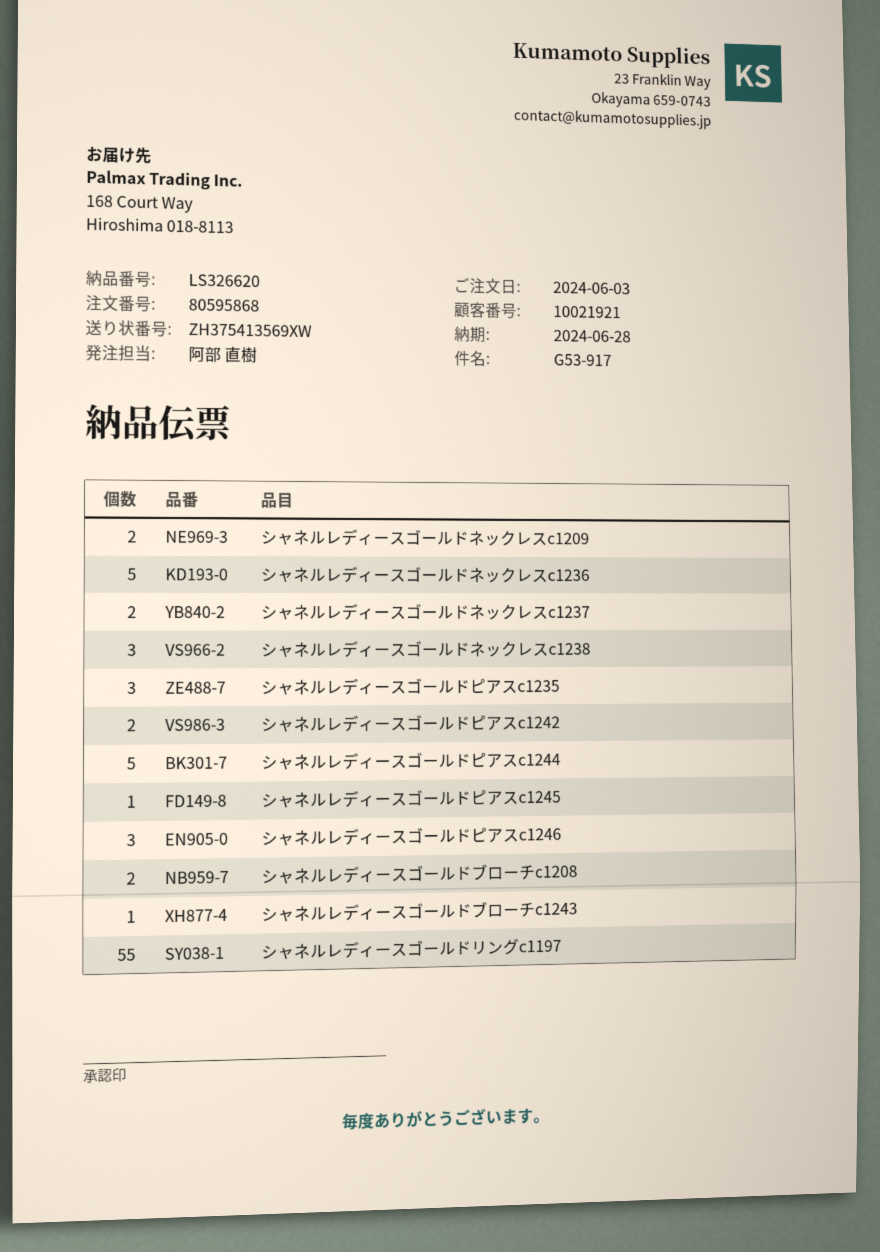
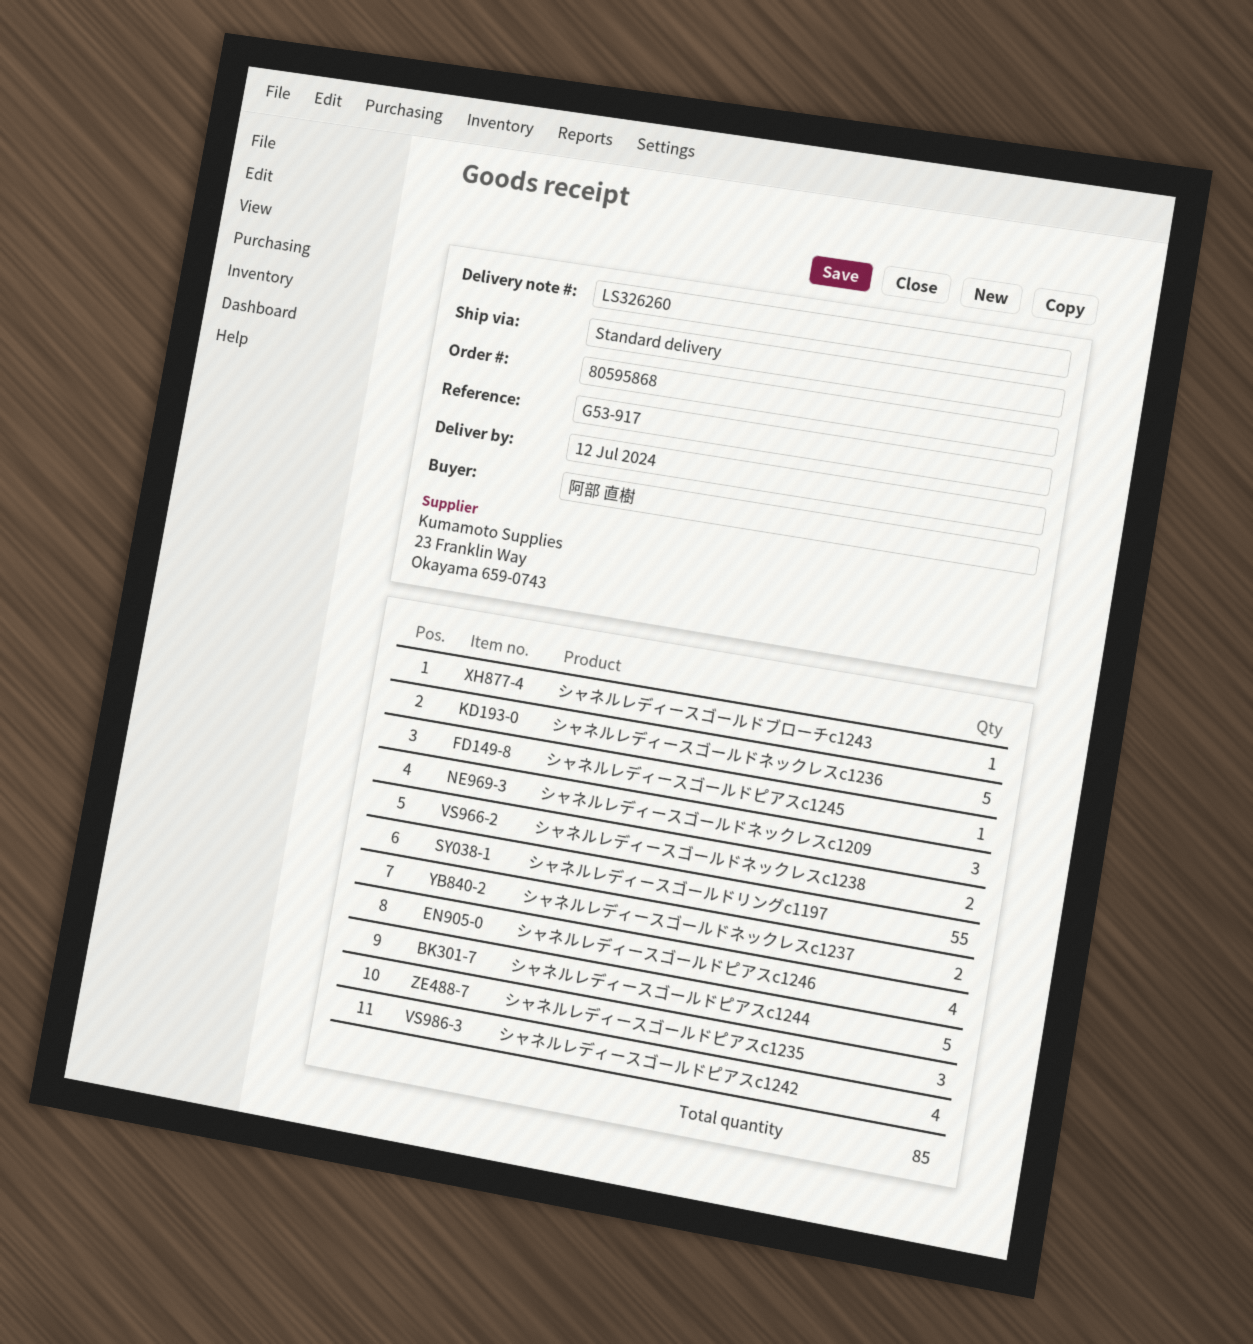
delivery note number: LS326620 -> LS326260
delivery date: 2024-06-28 -> 2024-07-12
シャネルレディースゴールドネックレスc1209: 2 -> 3
シャネルレディースゴールドネックレスc1238: 3 -> 2
シャネルレディースゴールドピアスc1242: 2 -> 4
シャネルレディースゴールドピアスc1246: 3 -> 4
シャネルレディースゴールドブローチc1208: 2 -> none

